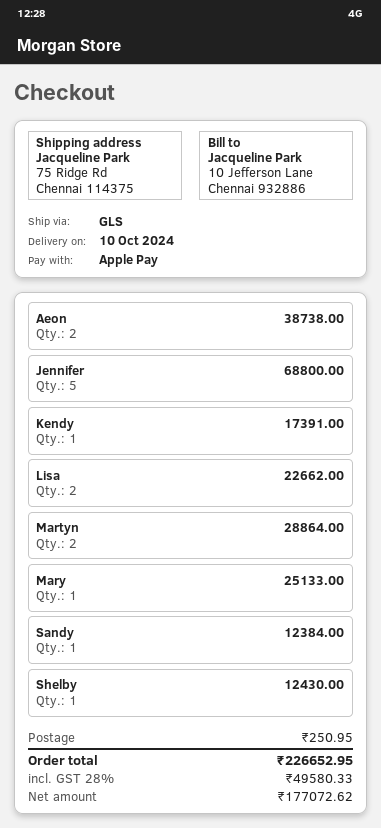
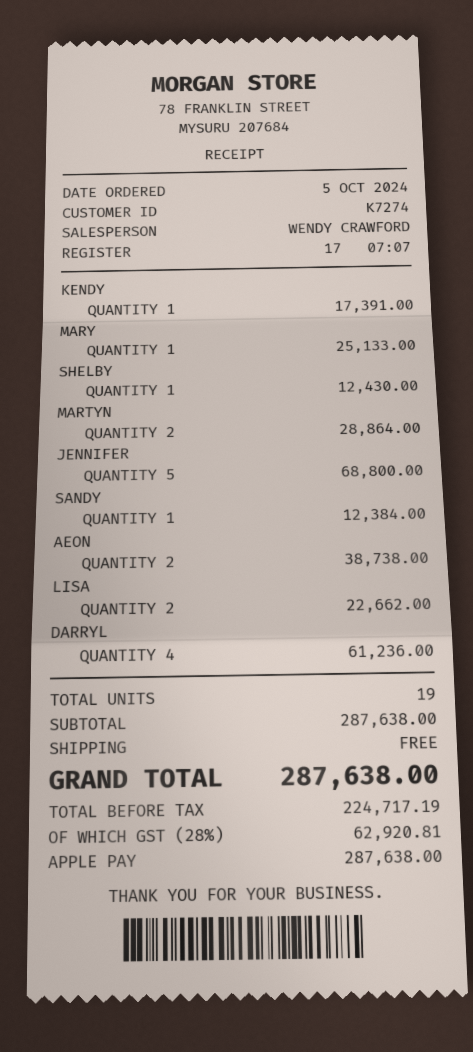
DARRYL: none -> 4 for 61236.00
shipping: 250.95 -> 0.00
net: 177072.62 -> 224717.19
tax: 28% = 49580.33 -> 28% = 62920.81
total: 226652.95 -> 287638.00

